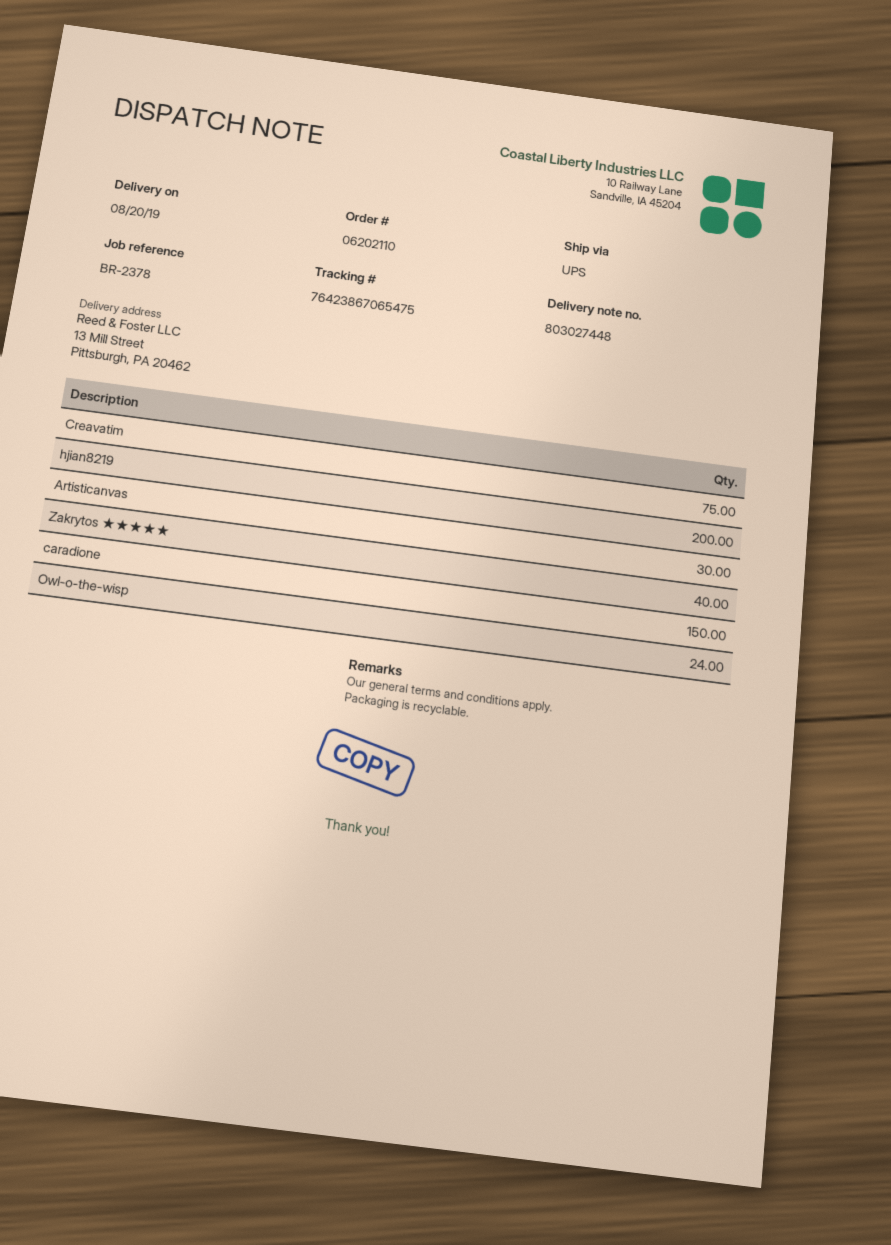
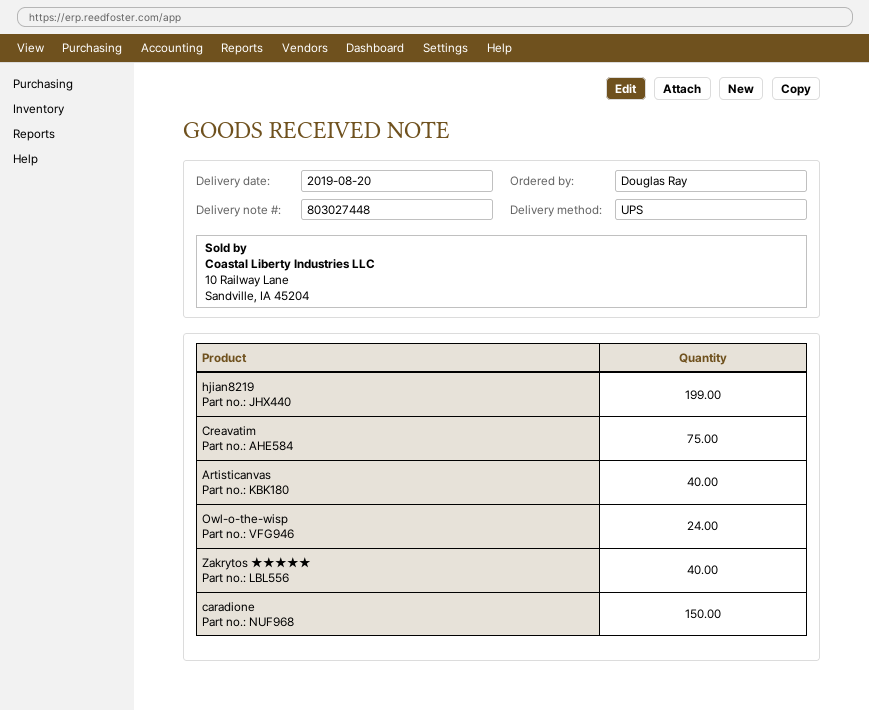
hjian8219: 200 -> 199
Artisticanvas: 30 -> 40

